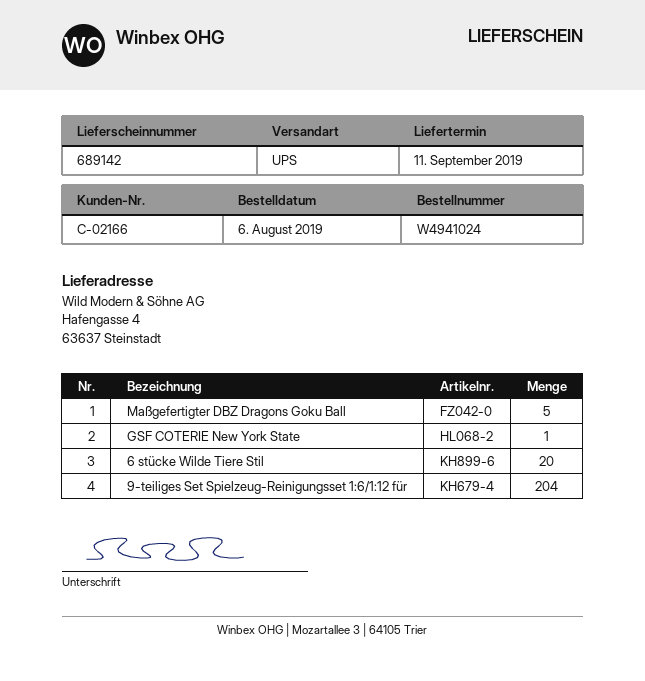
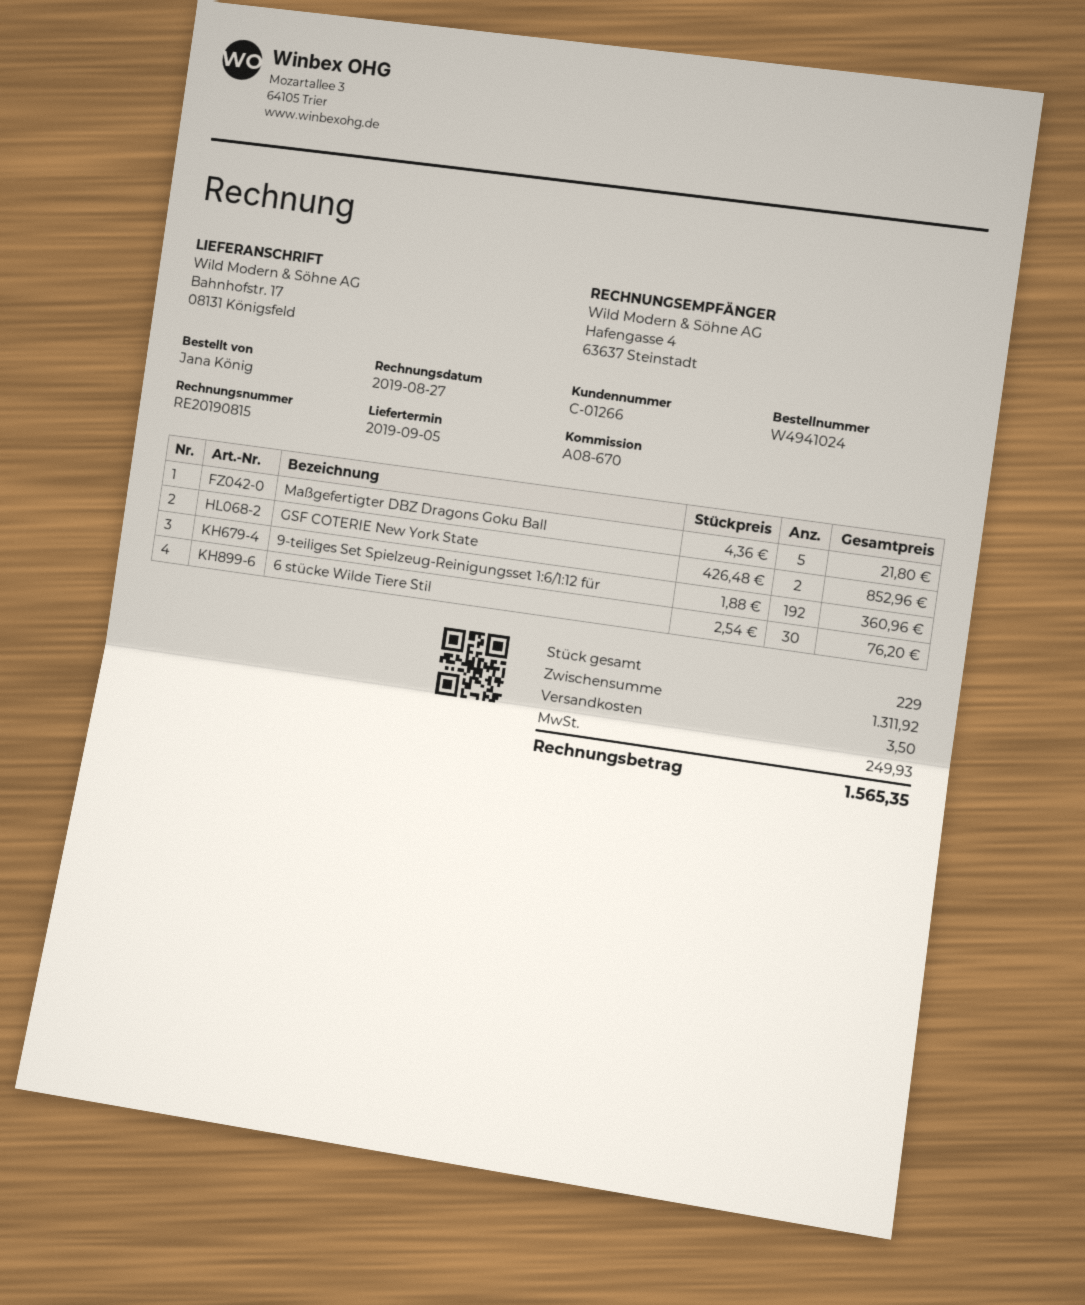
delivery date: 2019-09-11 -> 2019-09-05
customer number: C-02166 -> C-01266
ship to: Hafengasse 4, 63637 Steinstadt -> Bahnhofstr. 17, 08131 Königsfeld
GSF COTERIE New York State: 1 -> 2
6 stücke Wilde Tiere Stil: 20 -> 30
9-teiliges Set Spielzeug-Reinigungsset 1:6/1:12 für: 204 -> 192

